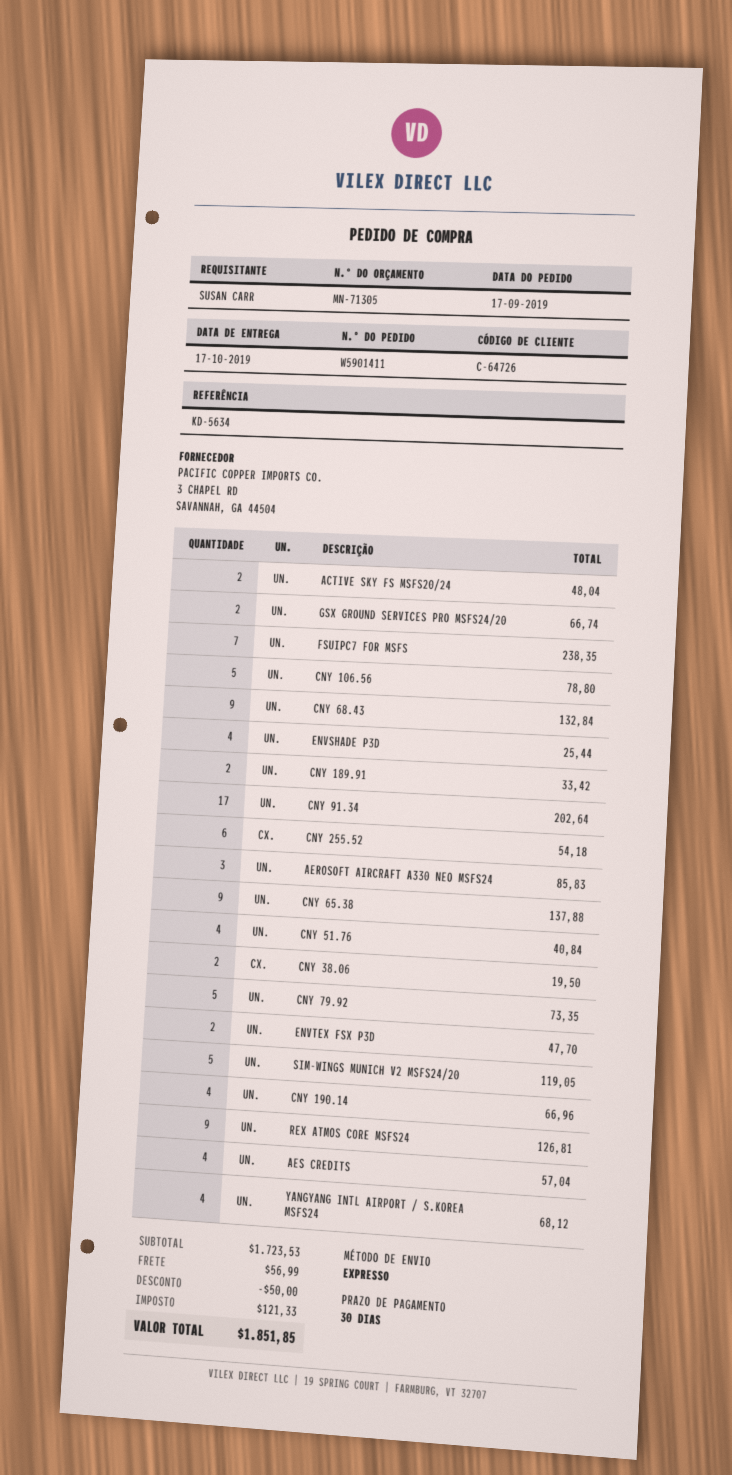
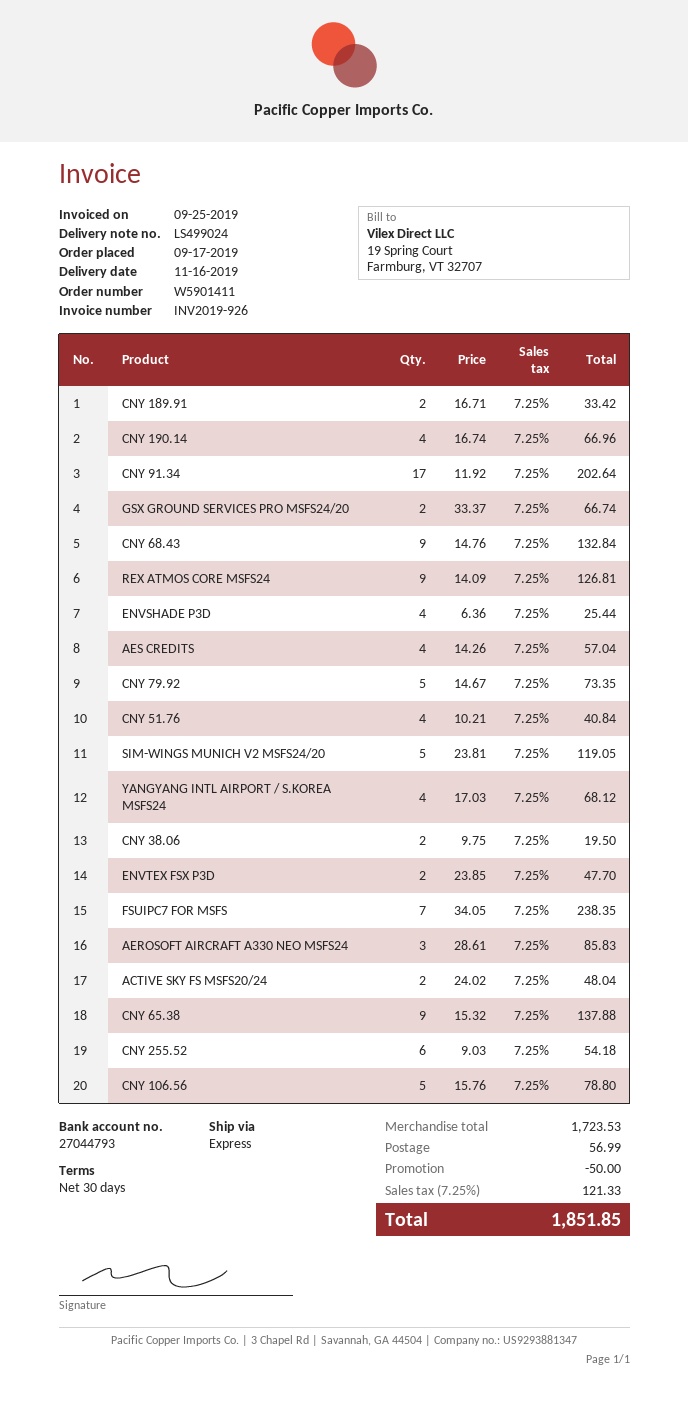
delivery date: 2019-10-17 -> 2019-11-16

